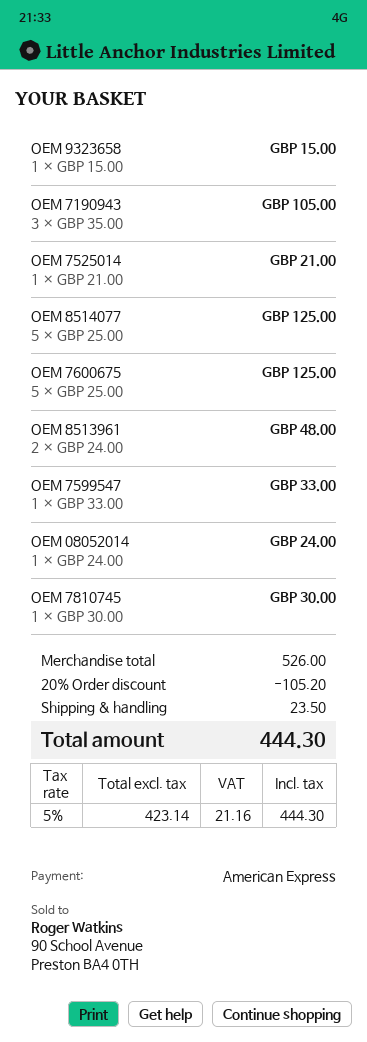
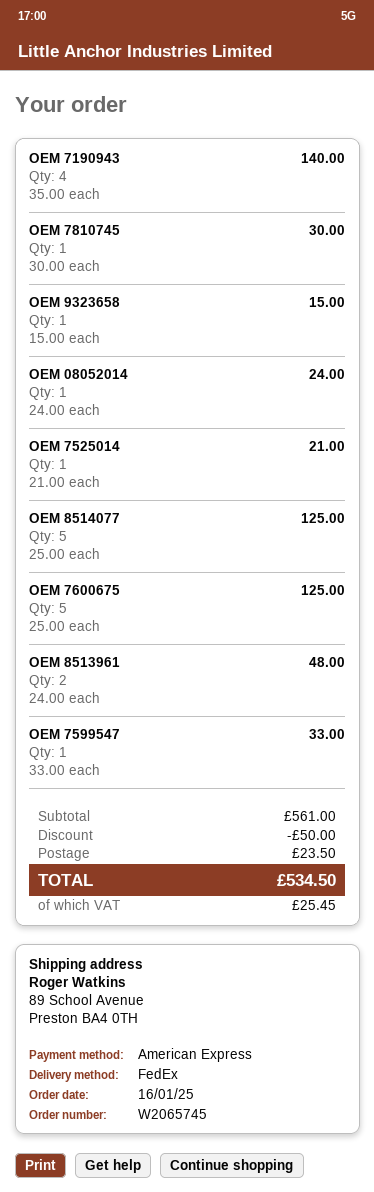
OEM 7190943: 3 x 35.00 = 105.00 -> 4 x 35.00 = 140.00
subtotal: 526.00 -> 561.00
discount: 105.20 -> 50.00
tax: 21.16 -> 25.45
total: 444.30 -> 534.50

